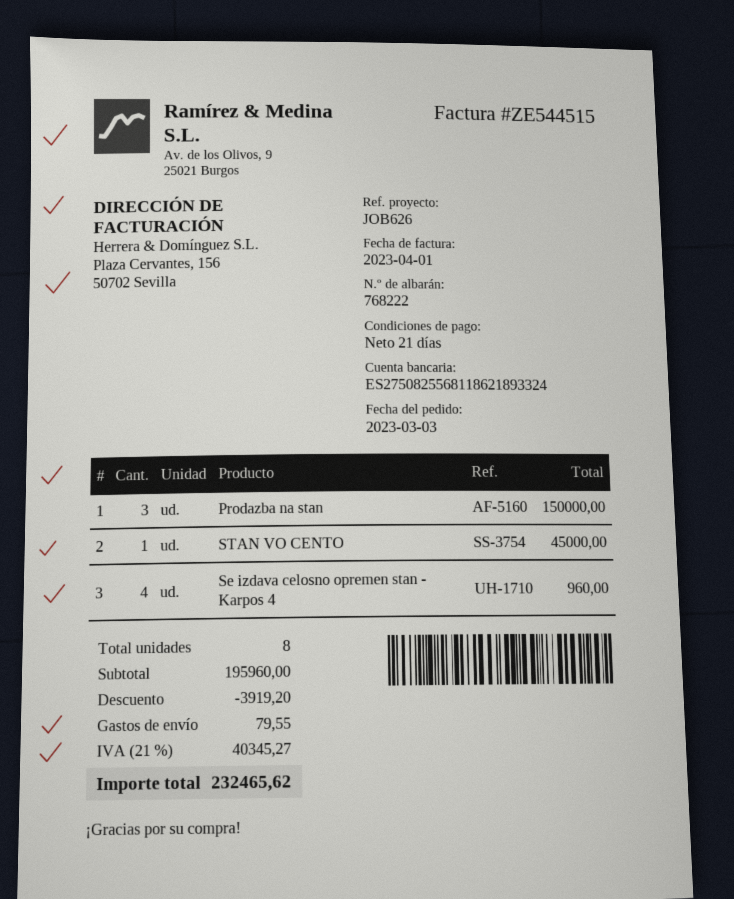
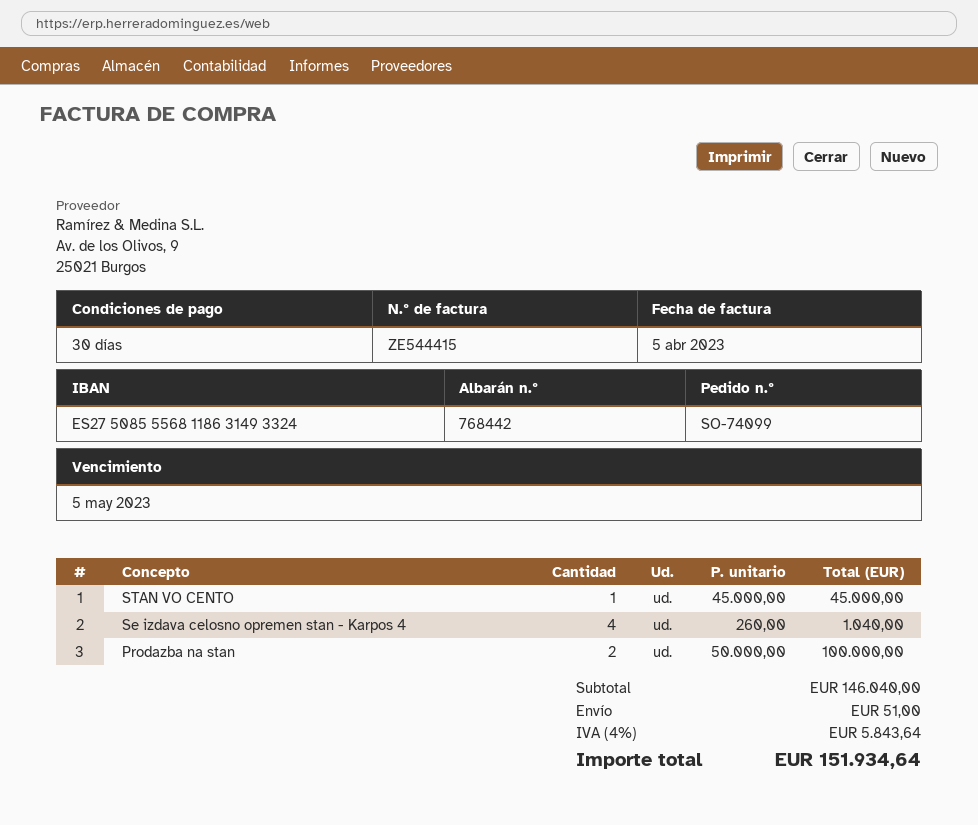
delivery note number: 768222 -> 768442
invoice number: ZE544515 -> ZE544415
invoice date: 2023-04-01 -> 2023-04-05
payment terms: 21 days -> 30 days
bank account: ES2750825568118621893324 -> ES2750855568118631493324
Prodazba na stan: 3 for 150000.00 -> 2 for 100000.00
Se izdava celosno opremen stan - Karpos 4: 4 for 960.00 -> 4 for 1040.00
subtotal: 195960.00 -> 146040.00
discount: 3919.20 -> none
shipping: 79.55 -> 51.00
tax: 21% = 40345.27 -> 4% = 5843.64
total: 232465.62 -> 151934.64

